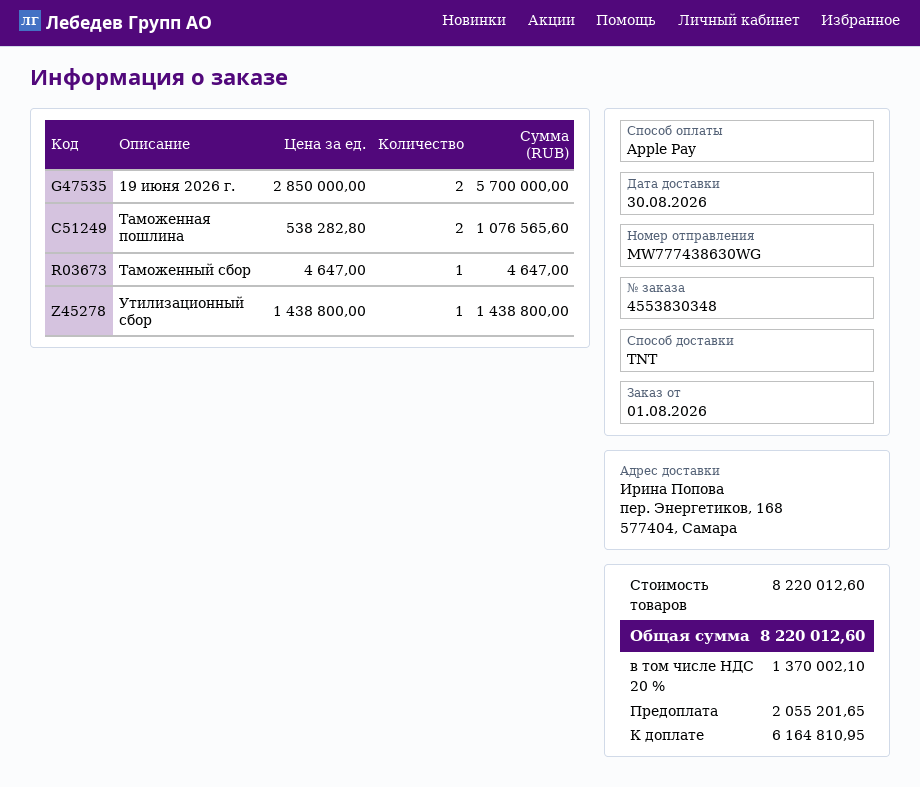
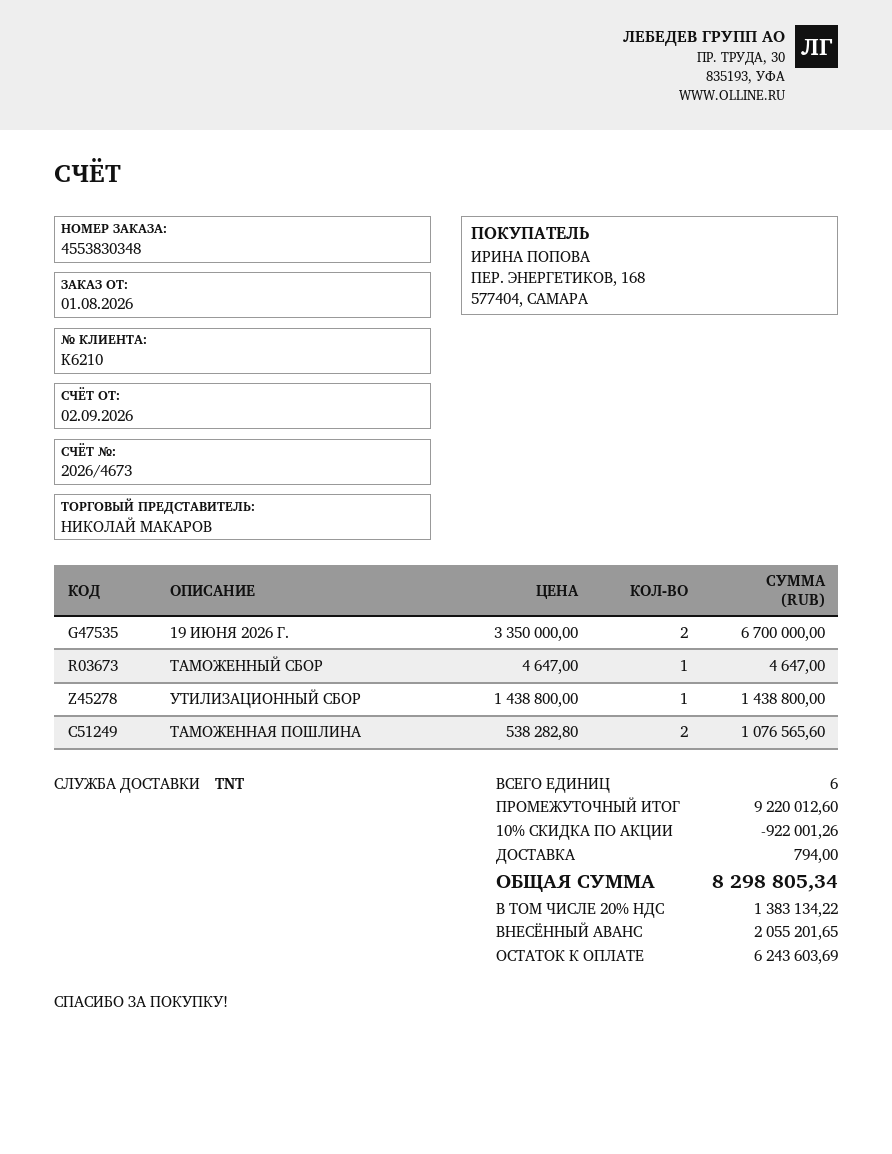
19 июня 2026 г.: 2 x 2850000.00 = 5700000.00 -> 2 x 3350000.00 = 6700000.00
subtotal: 8220012.60 -> 9220012.60
discount: none -> 10% = 922001.26
shipping: none -> 794.00
tax: 20% = 1370002.10 -> 20% = 1383134.22
total: 8220012.60 -> 8298805.34
balance: 6164810.95 -> 6243603.69

